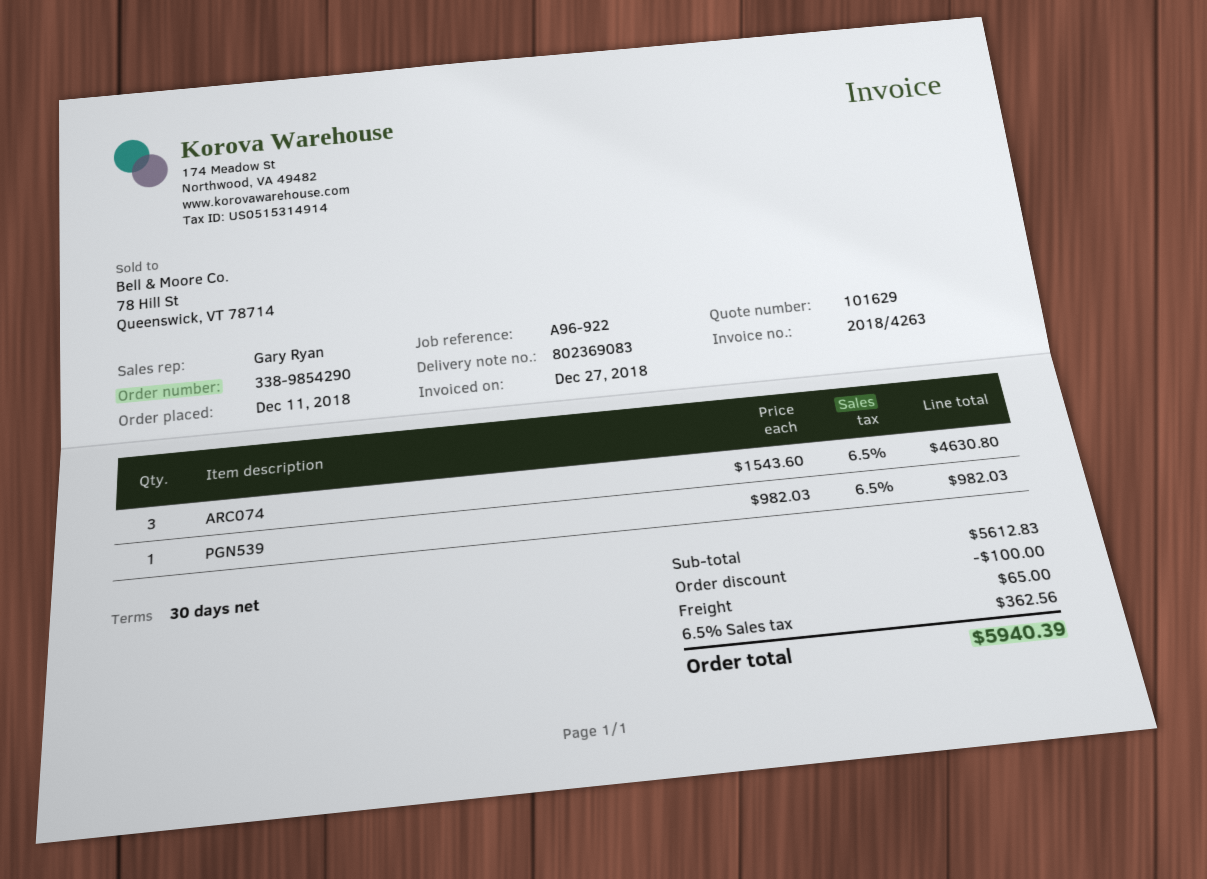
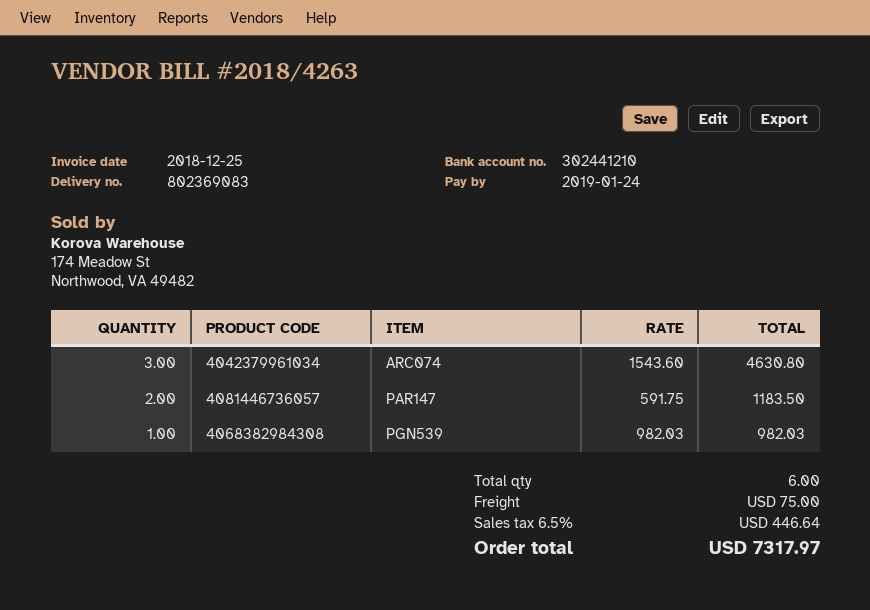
invoice date: 2018-12-27 -> 2018-12-25
PAR147: none -> 2 x 591.75 = 1183.50
discount: 100.00 -> none
shipping: 65.00 -> 75.00
tax: 6.5% = 362.56 -> 6.5% = 446.64
total: 5940.39 -> 7317.97

